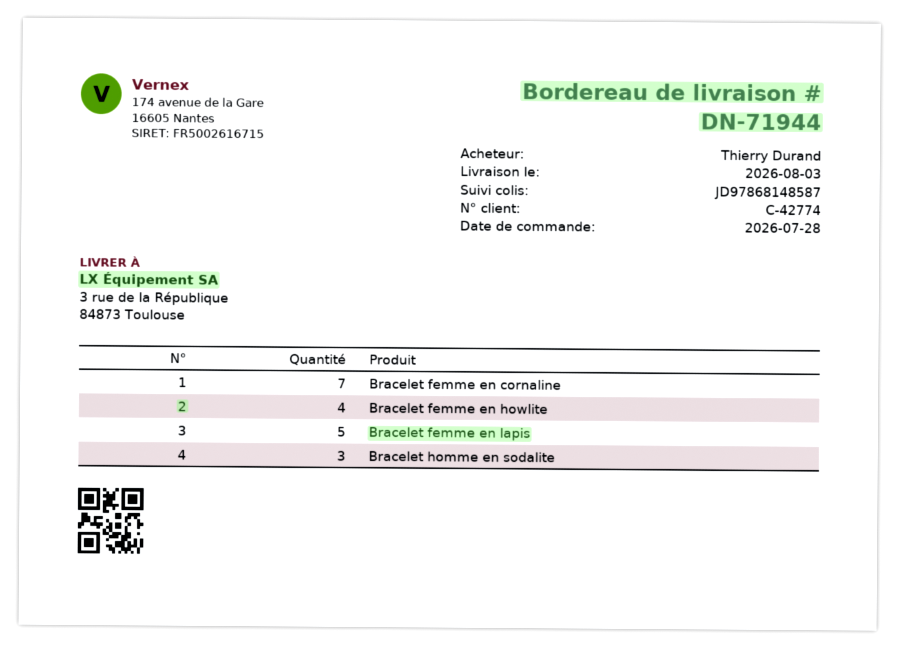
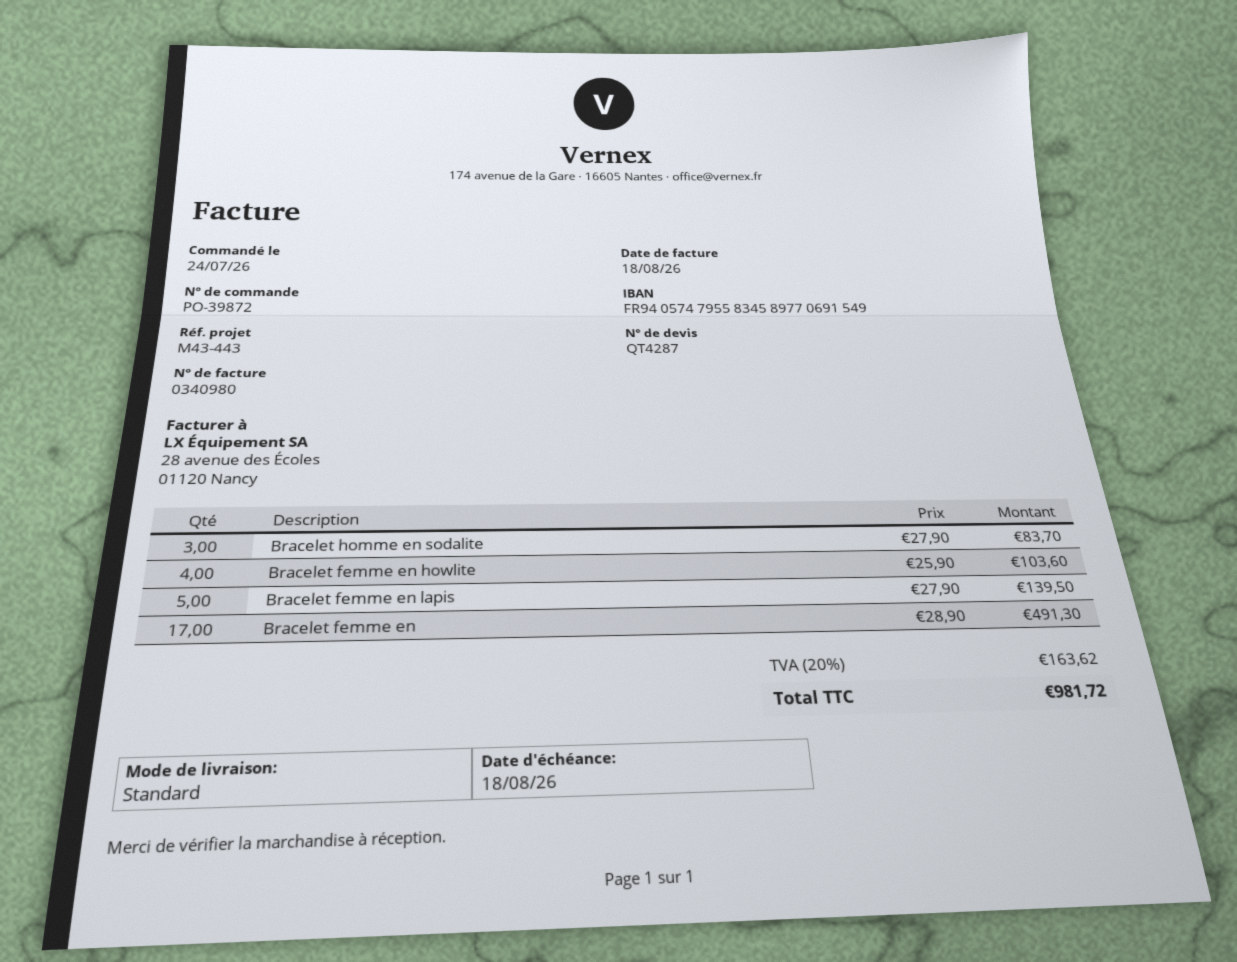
order date: 2026-07-28 -> 2026-07-24
Bracelet femme en cornaline: 7 -> none
Bracelet femme en: none -> 17

